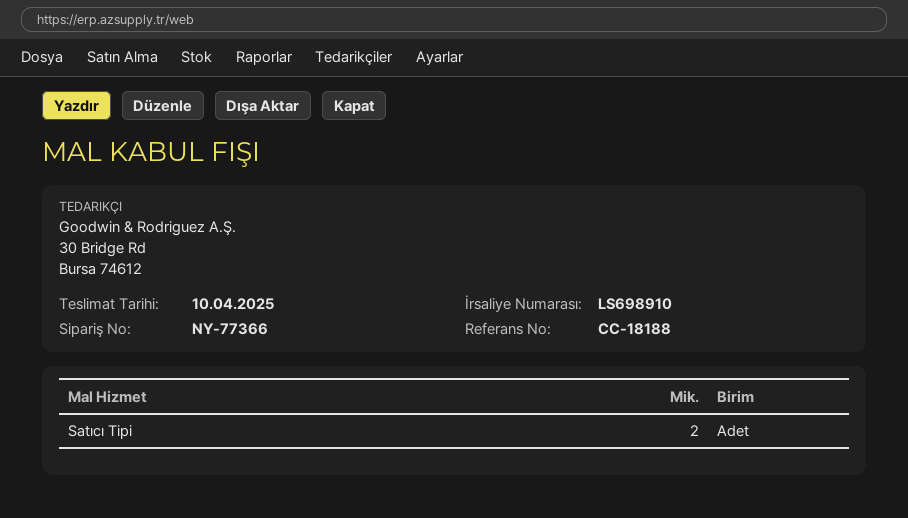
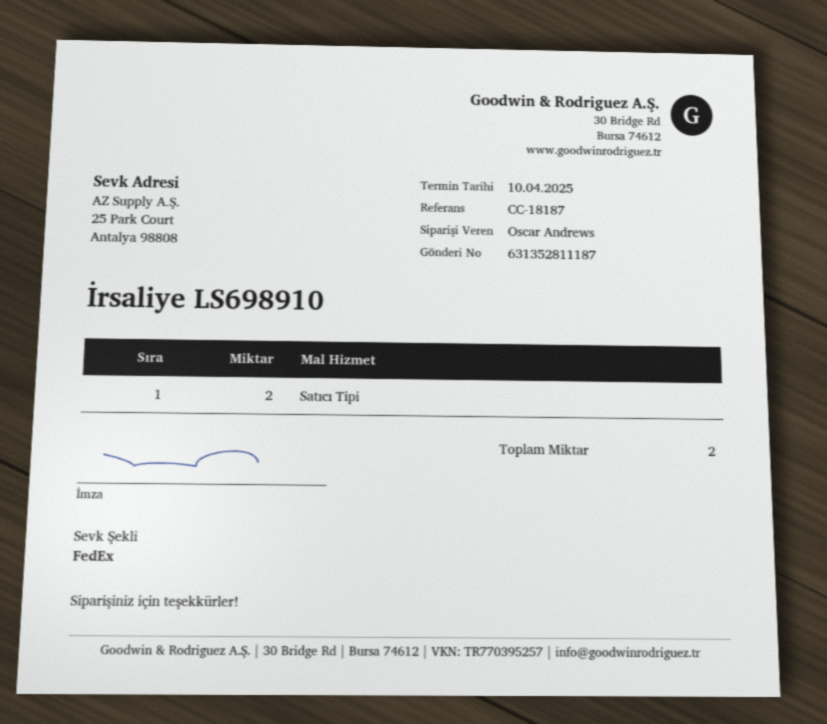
reference: CC-18188 -> CC-18187

